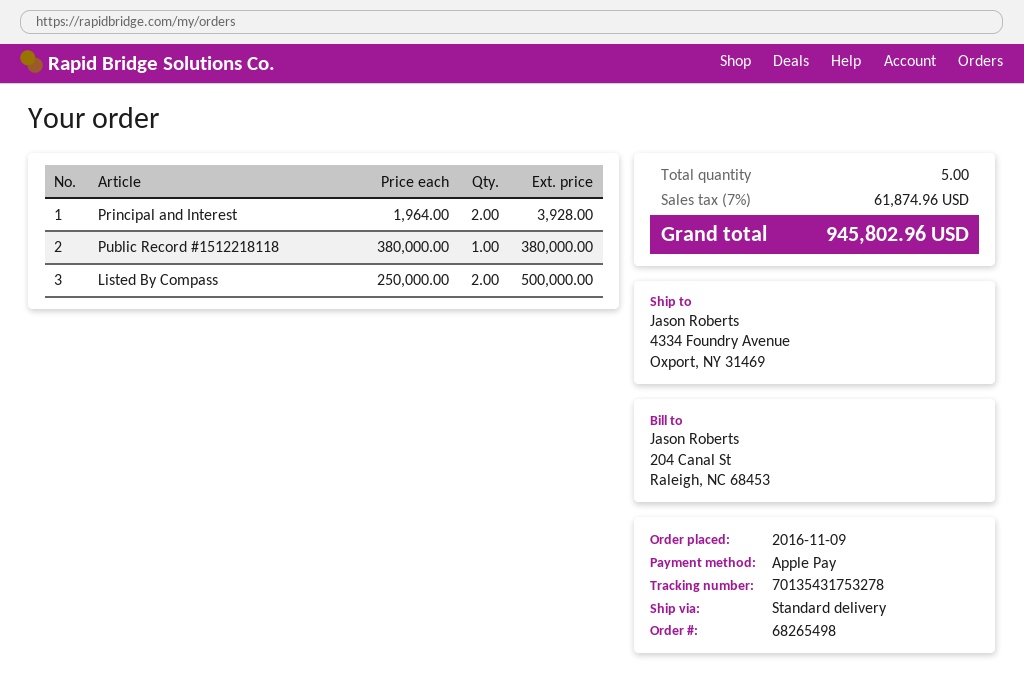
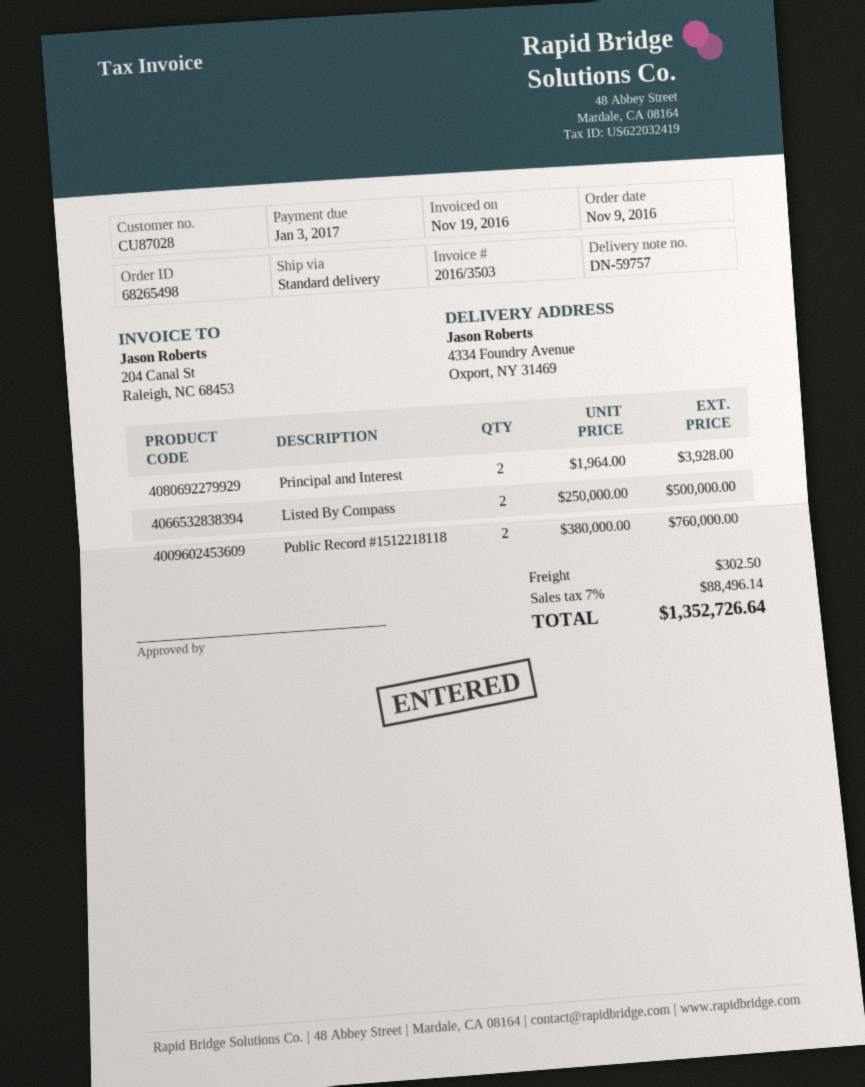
Public Record #1512218118: 1 x 380000.00 = 380000.00 -> 2 x 380000.00 = 760000.00
shipping: none -> 302.50
tax: 7% = 61874.96 -> 7% = 88496.14
total: 945802.96 -> 1352726.64

